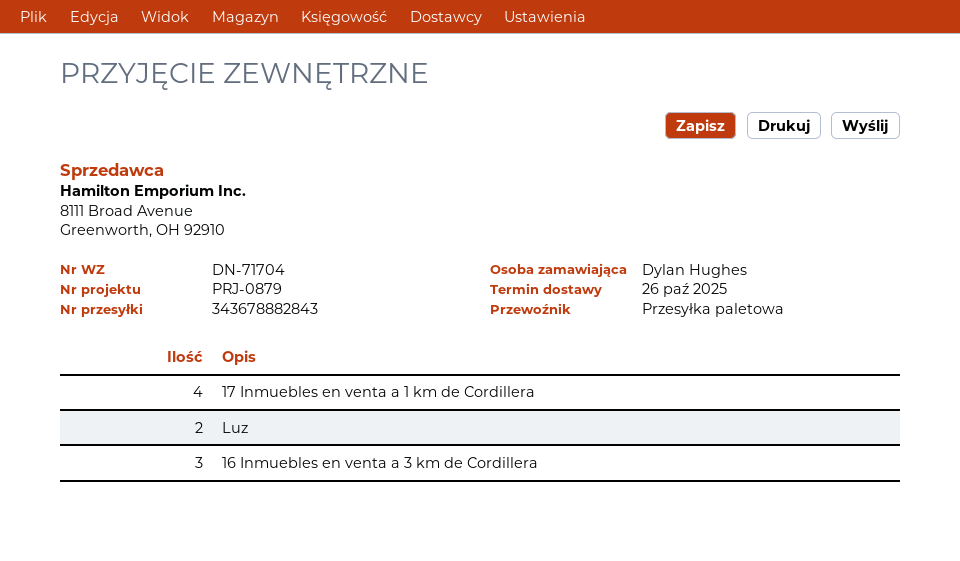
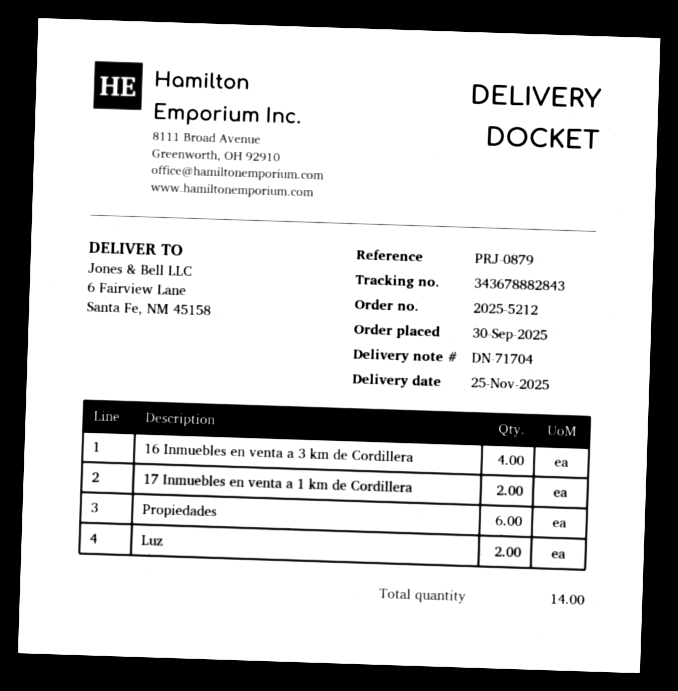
delivery date: 2025-10-26 -> 2025-11-25
17 Inmuebles en venta a 1 km de Cordillera: 4 -> 2
16 Inmuebles en venta a 3 km de Cordillera: 3 -> 4
Propiedades: none -> 6

